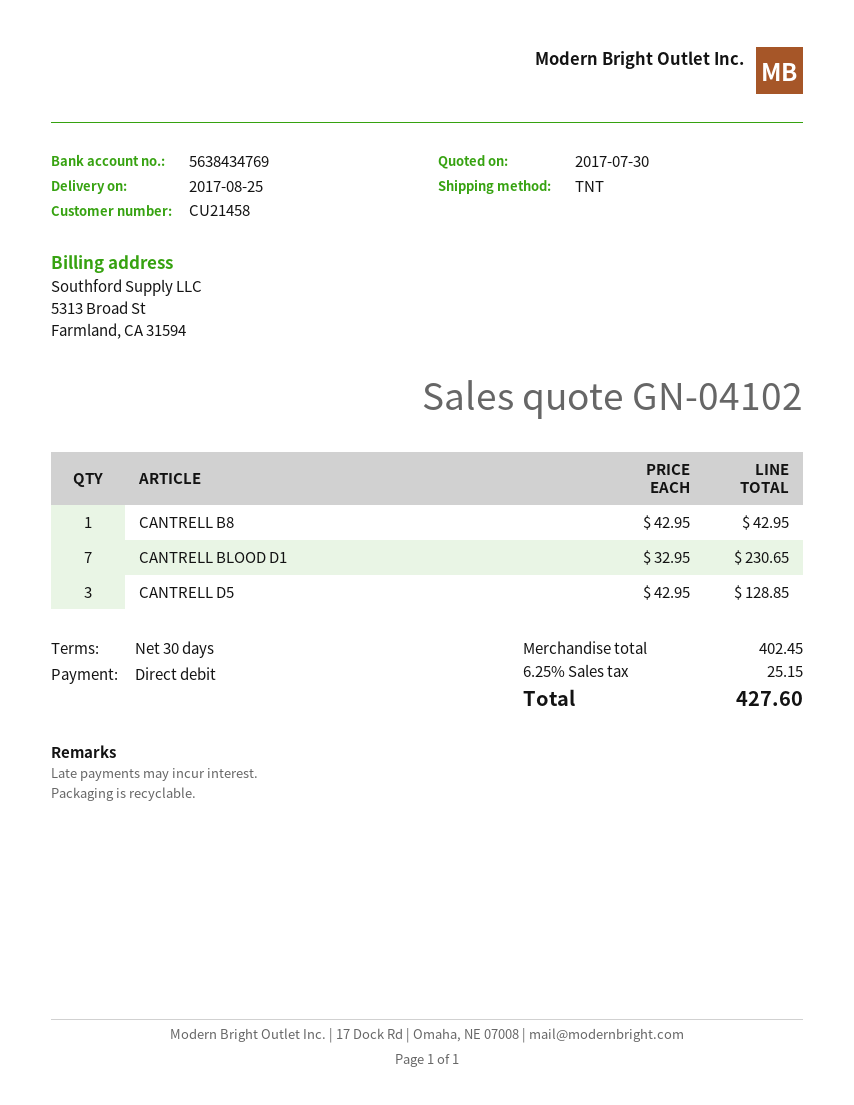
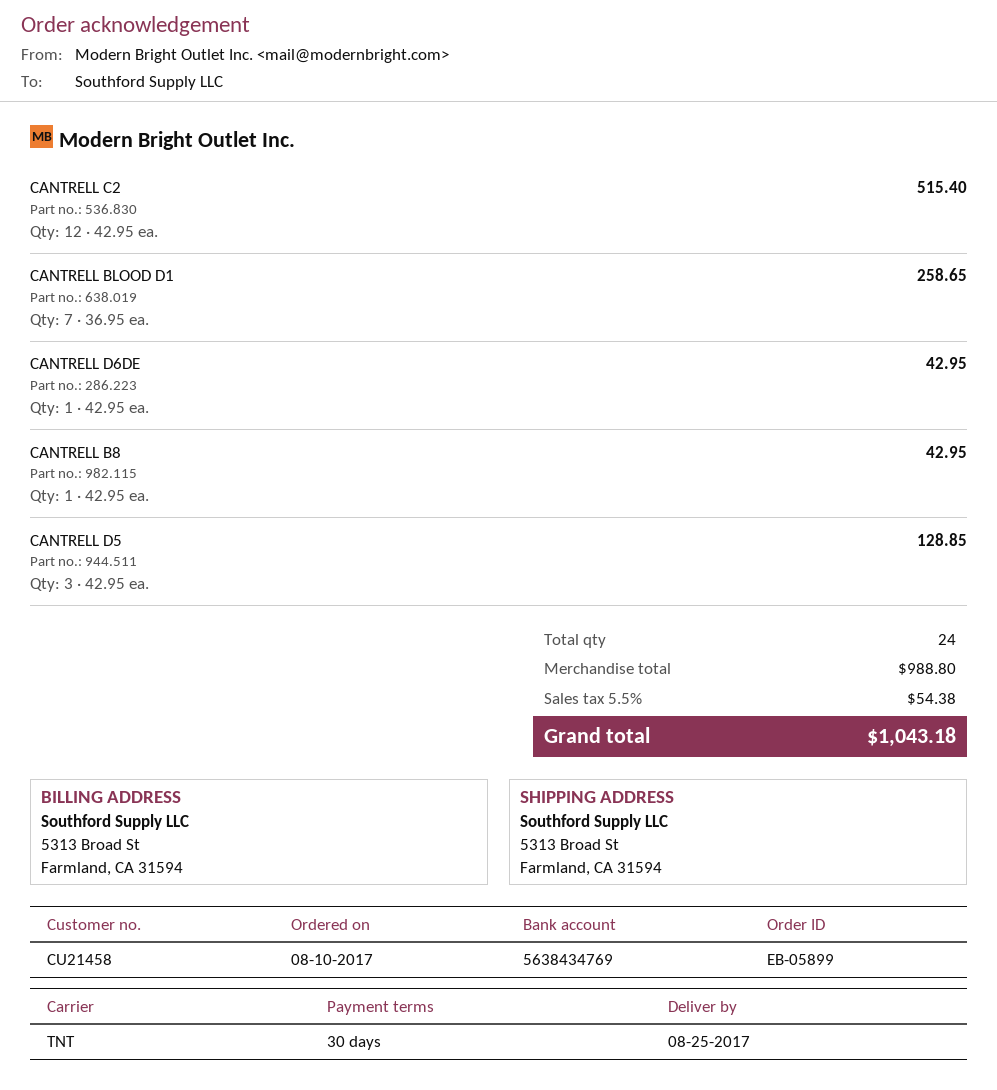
CANTRELL BLOOD D1: 7 x 32.95 = 230.65 -> 7 x 36.95 = 258.65
CANTRELL C2: none -> 12 x 42.95 = 515.40
CANTRELL D6DE: none -> 1 x 42.95 = 42.95
subtotal: 402.45 -> 988.80
tax: 6.25% = 25.15 -> 5.5% = 54.38
total: 427.60 -> 1043.18

